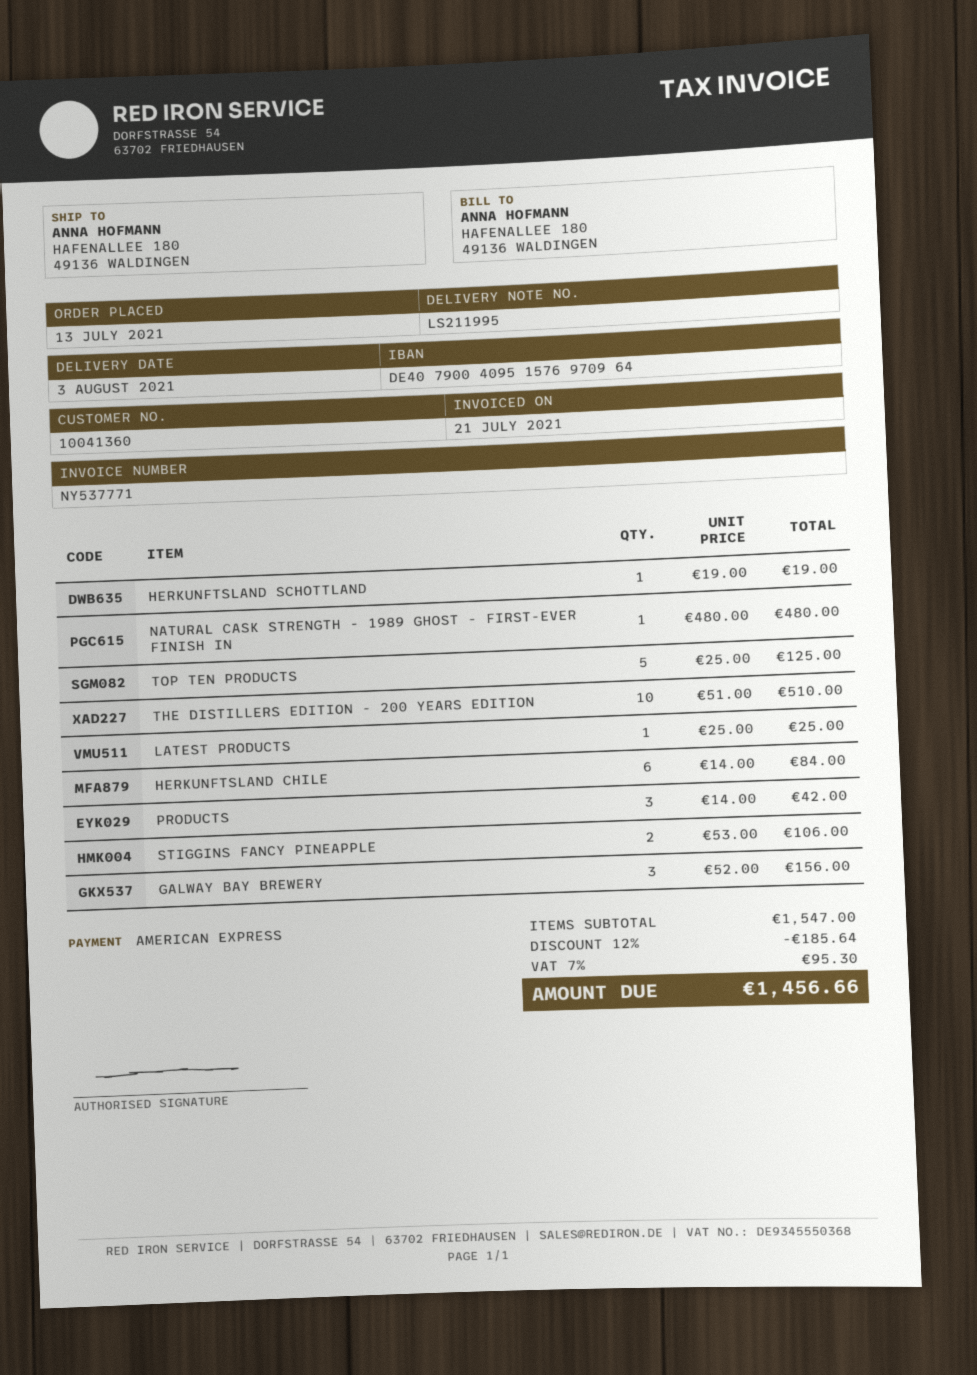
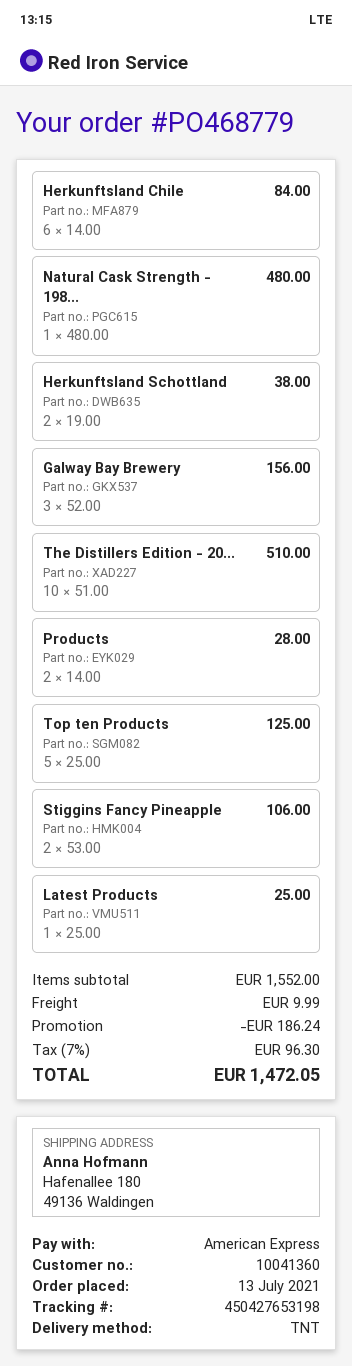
HERKUNFTSLAND SCHOTTLAND: 1 x 19.00 = 19.00 -> 2 x 19.00 = 38.00
PRODUCTS: 3 x 14.00 = 42.00 -> 2 x 14.00 = 28.00
subtotal: 1547.00 -> 1552.00
discount: 185.64 -> 186.24
shipping: none -> 9.99
tax: 7% = 95.30 -> 7% = 96.30
total: 1456.66 -> 1472.05

